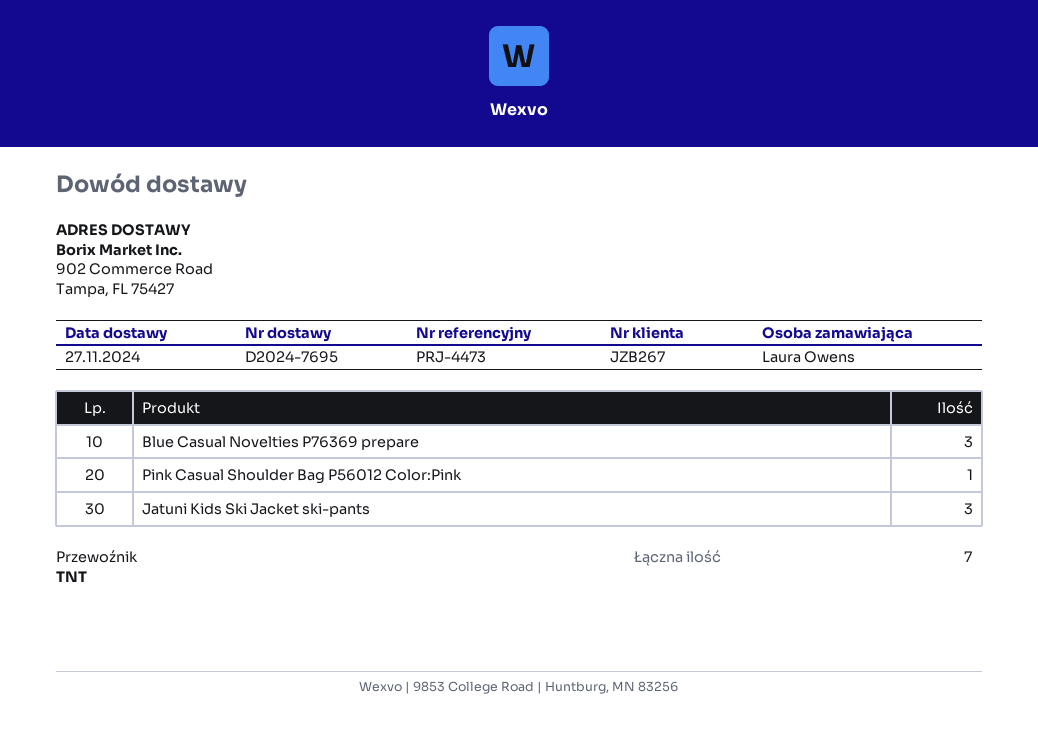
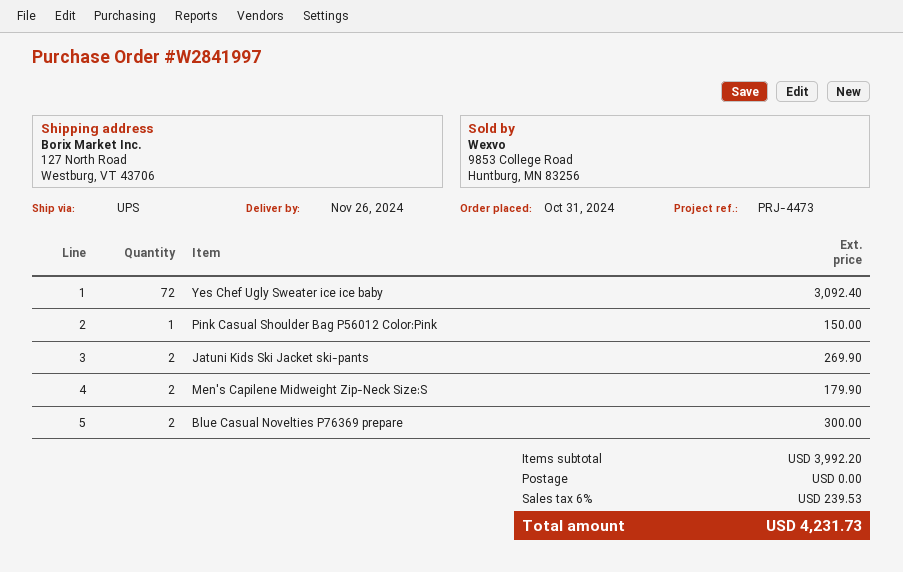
delivery date: 2024-11-27 -> 2024-11-26
shipping method: TNT -> UPS
ship to: 902 Commerce Road, Tampa, FL 75427 -> 127 North Road, Westburg, VT 43706
Blue Casual Novelties P76369 prepare: 3 -> 2
Jatuni Kids Ski Jacket ski-pants: 3 -> 2
Yes Chef Ugly Sweater ice ice baby: none -> 72
Men's Capilene Midweight Zip-Neck Size:S: none -> 2

